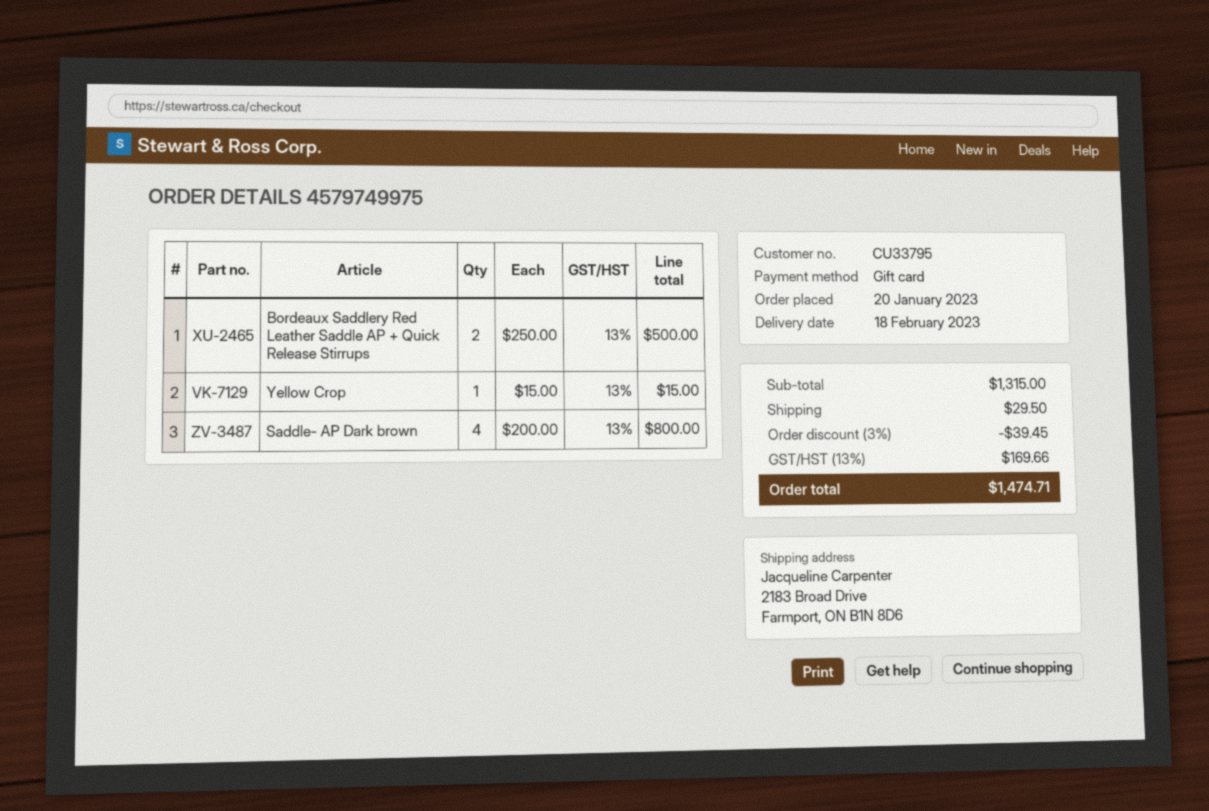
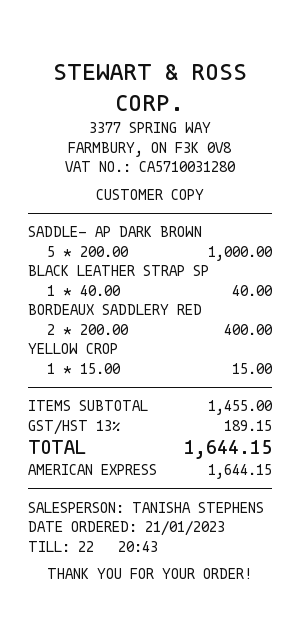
order date: 2023-01-20 -> 2023-01-21
payment method: gift card -> American Express
Bordeaux Saddlery Red Leather Saddle AP + Quick Release Stirrups: 2 x 250.00 = 500.00 -> 2 x 200.00 = 400.00
Saddle- AP Dark brown: 4 x 200.00 = 800.00 -> 5 x 200.00 = 1000.00
BLACK LEATHER STRAP SP: none -> 1 x 40.00 = 40.00
subtotal: 1315.00 -> 1455.00
discount: 3% = 39.45 -> none
shipping: 29.50 -> none
tax: 13% = 169.66 -> 13% = 189.15
total: 1474.71 -> 1644.15

